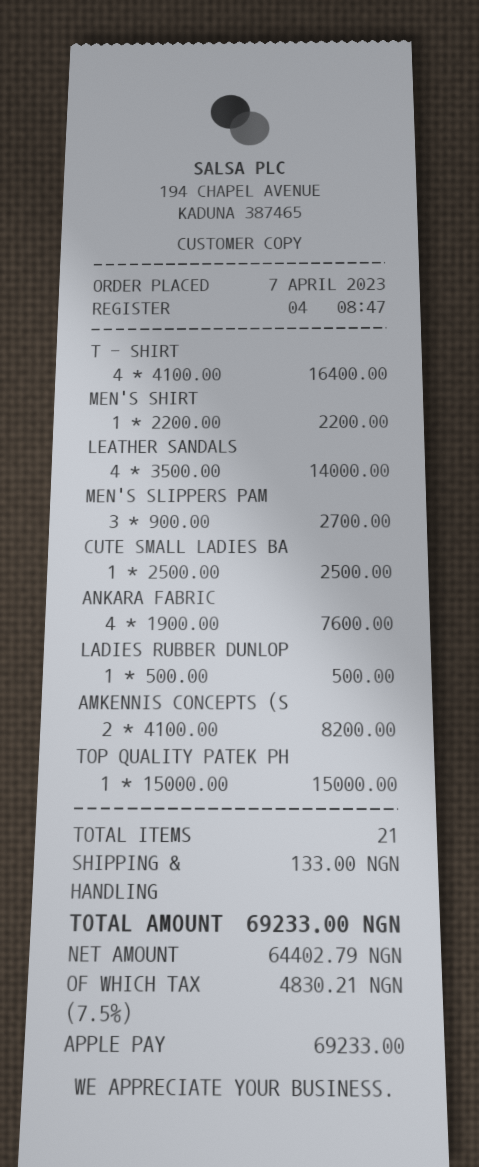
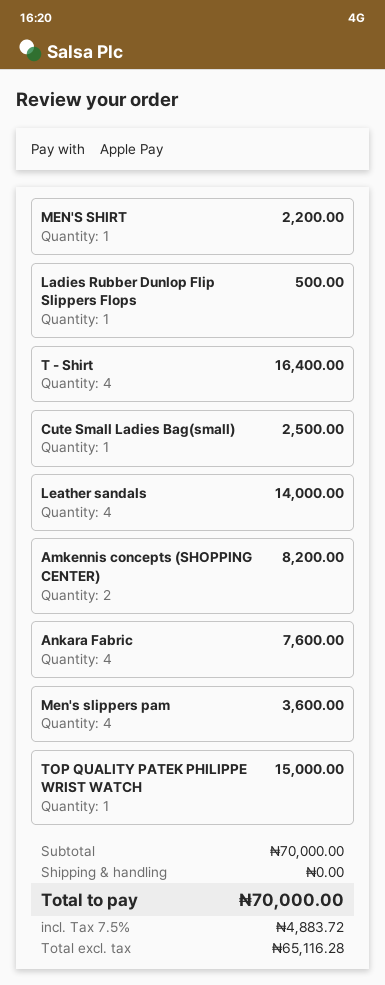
MEN'S SLIPPERS PAM: 3 for 2700.00 -> 4 for 3600.00
shipping: 133.00 -> 0.00
net: 64402.79 -> 65116.28
tax: 7.5% = 4830.21 -> 7.5% = 4883.72
total: 69233.00 -> 70000.00

